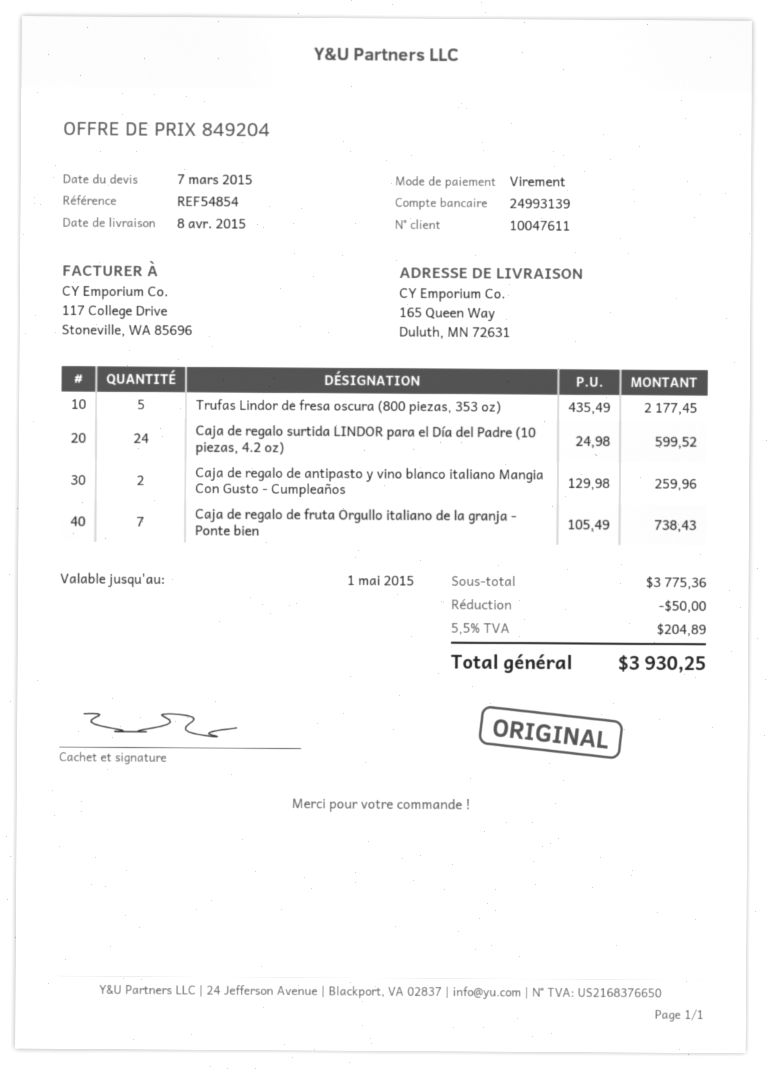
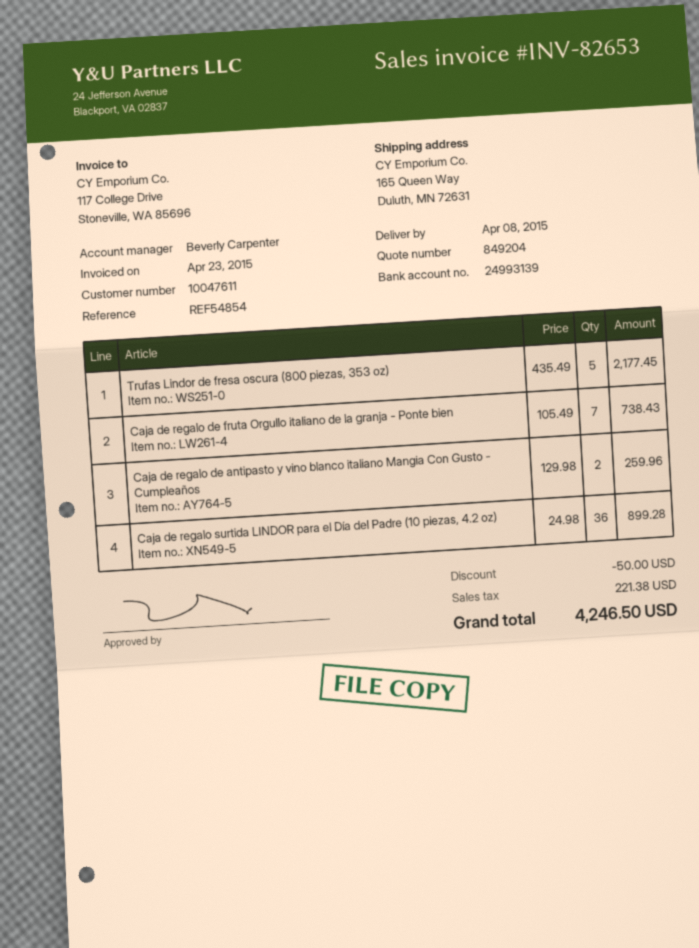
Caja de regalo surtida LINDOR para el Día del Padre (10 piezas, 4.2 oz): 24 x 24.98 = 599.52 -> 36 x 24.98 = 899.28
tax: 204.89 -> 221.38
total: 3930.25 -> 4246.50

